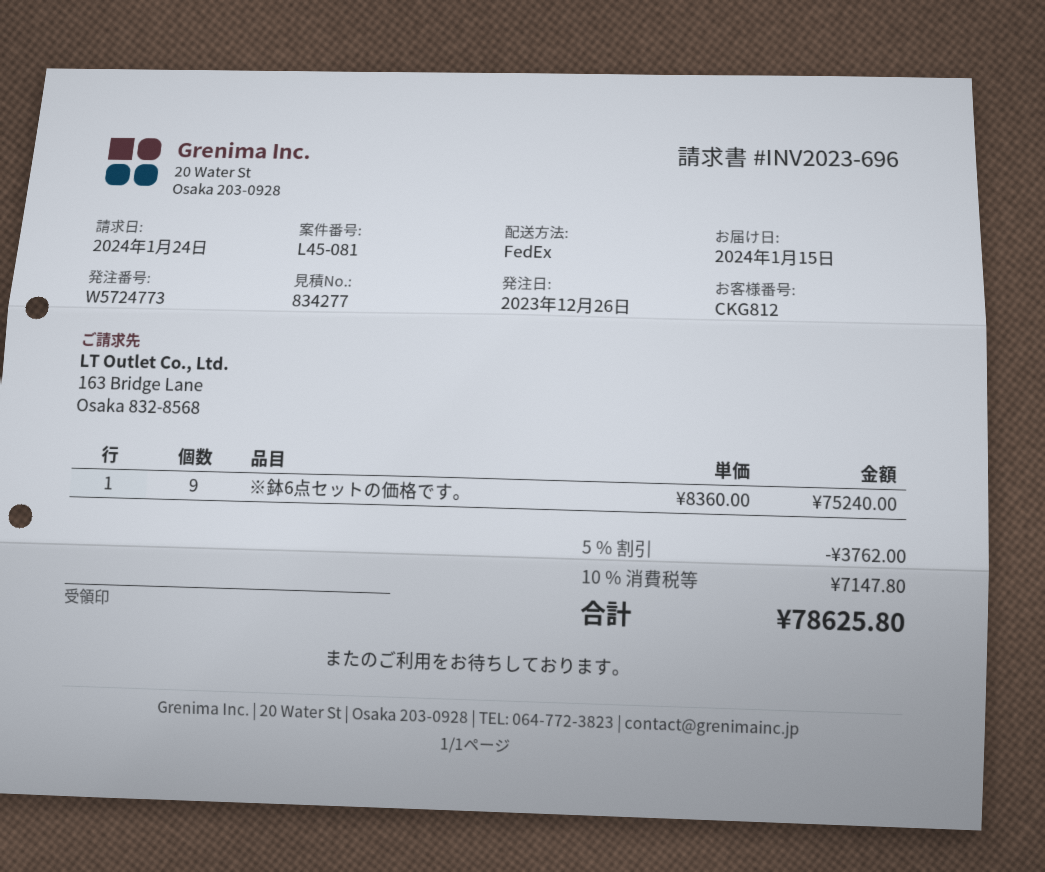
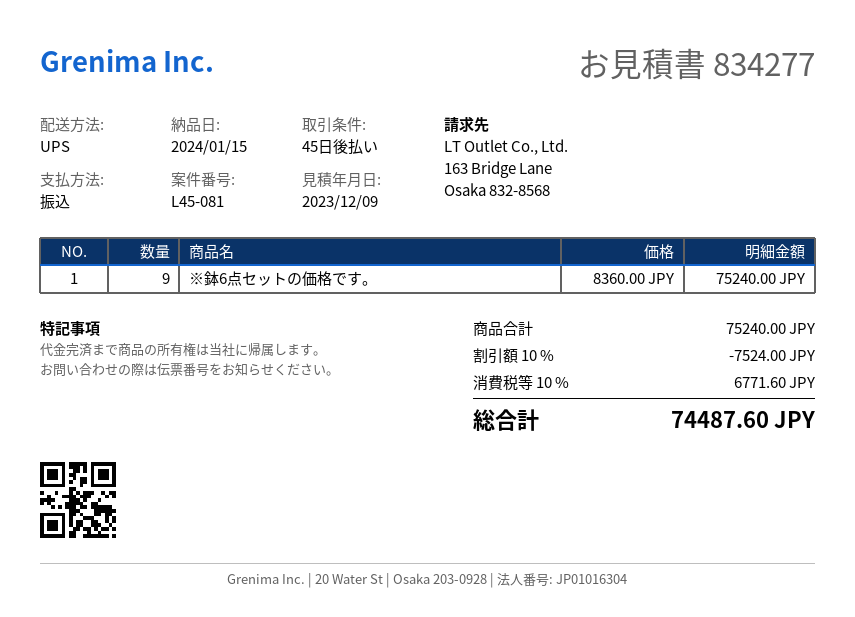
shipping method: FedEx -> UPS
discount: 5% = 3762.00 -> 10% = 7524.00
tax: 10% = 7147.80 -> 10% = 6771.60
total: 78625.80 -> 74487.60

